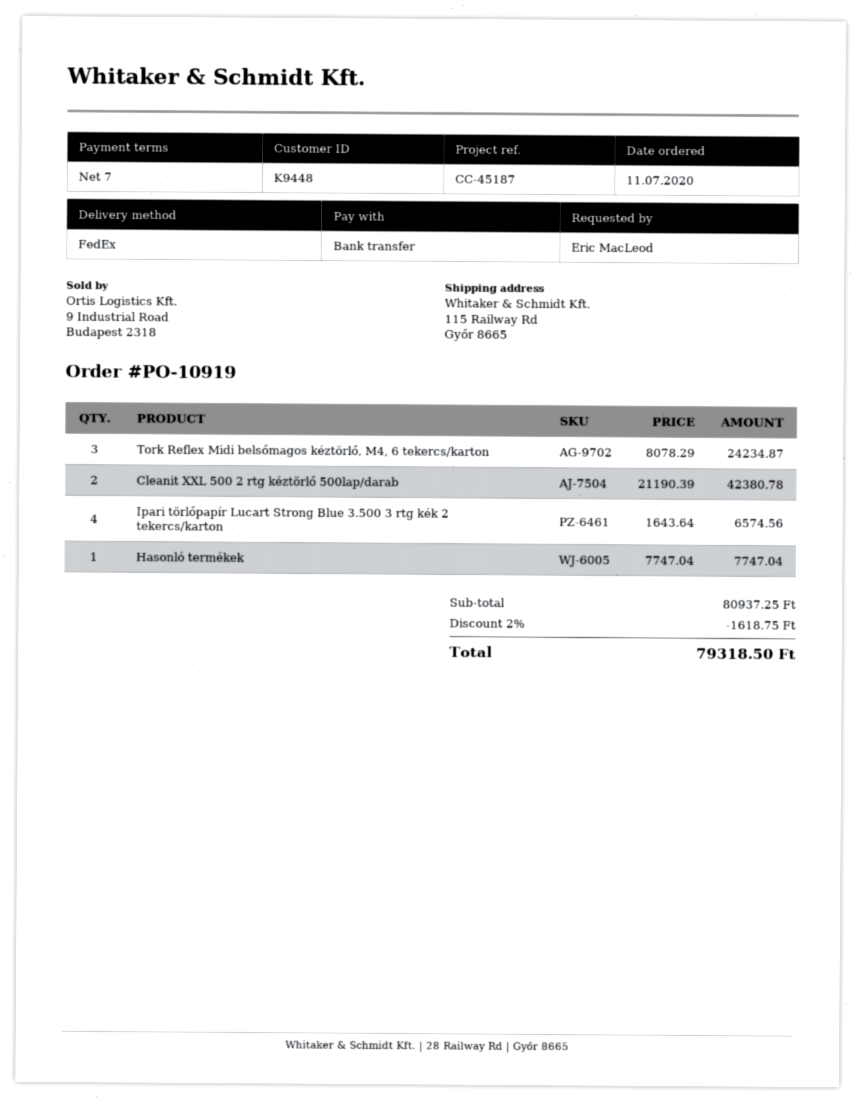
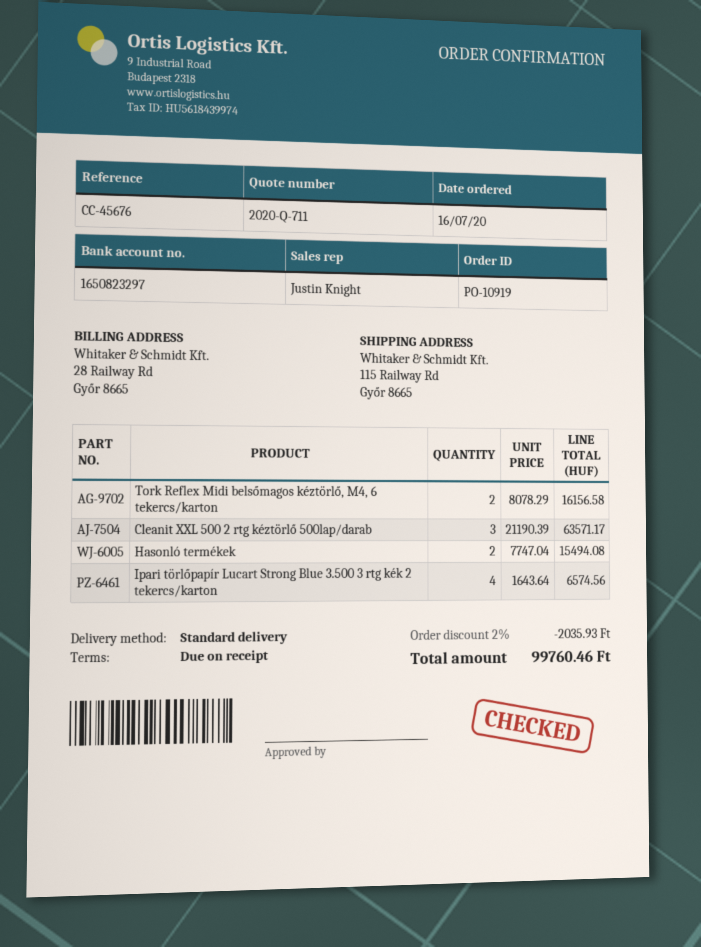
order date: 2020-07-11 -> 2020-07-16
payment terms: 7 days -> on receipt
reference: CC-45187 -> CC-45676
shipping method: FedEx -> standard
Tork Reflex Midi belsőmagos kéztörlő, M4, 6 tekercs/karton: 3 x 8078.29 = 24234.87 -> 2 x 8078.29 = 16156.58
Cleanit XXL 500 2 rtg kéztörlő 500lap/darab: 2 x 21190.39 = 42380.78 -> 3 x 21190.39 = 63571.17
Hasonló termékek: 1 x 7747.04 = 7747.04 -> 2 x 7747.04 = 15494.08
discount: 2% = 1618.75 -> 2% = 2035.93
total: 79318.50 -> 99760.46

